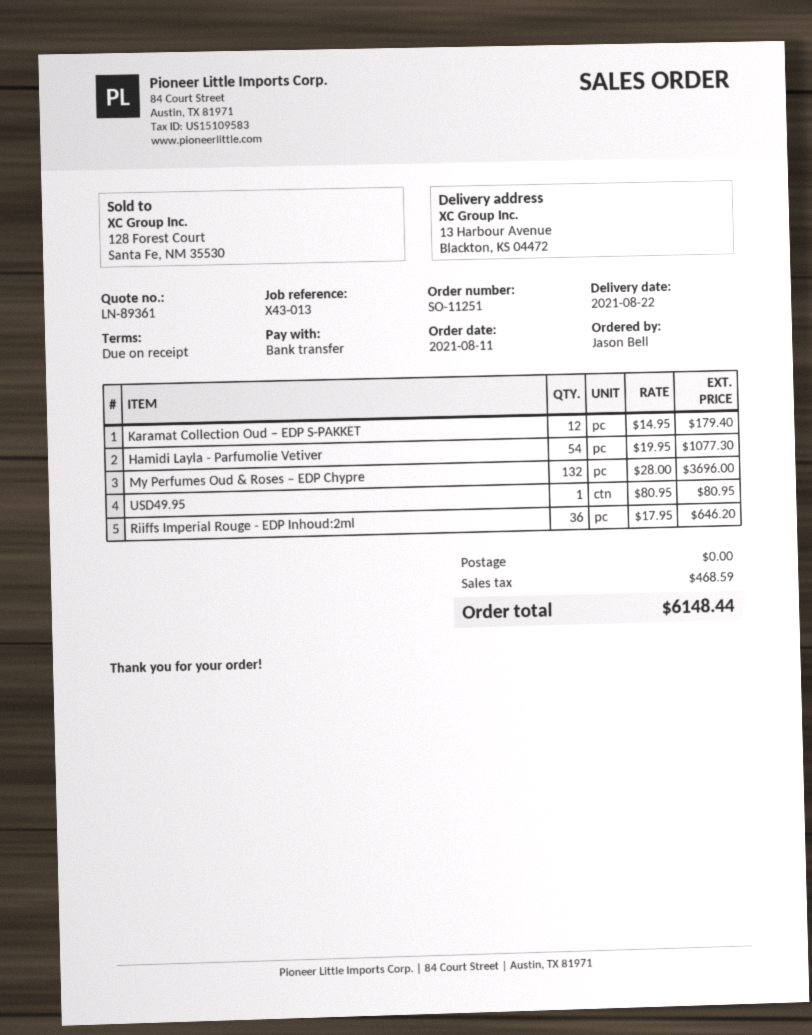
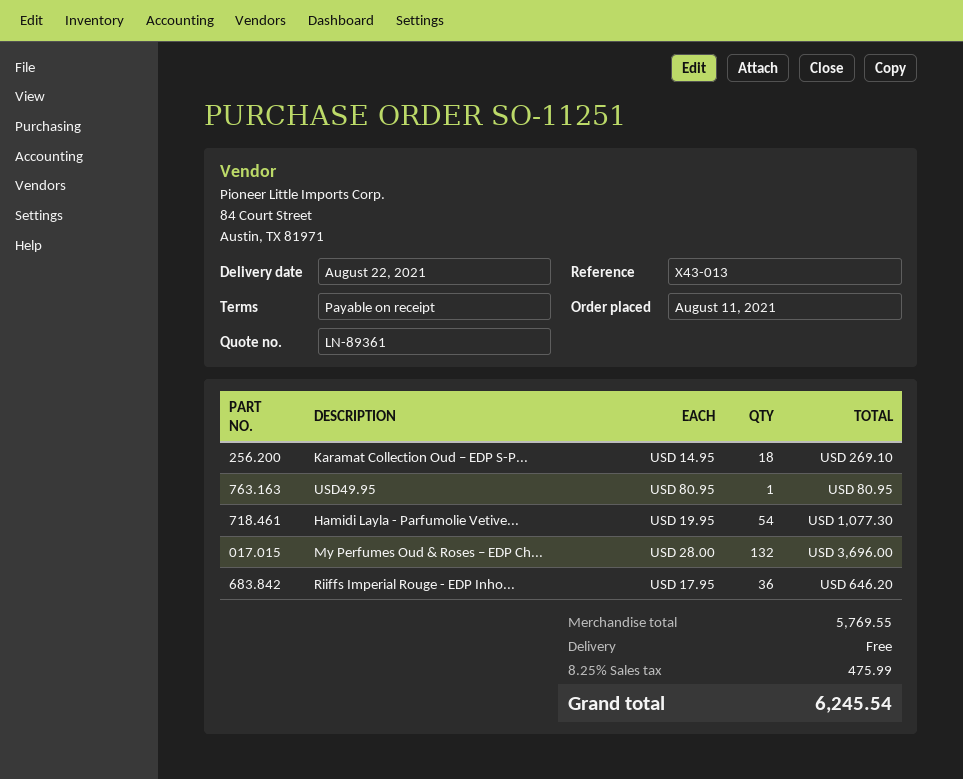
Karamat Collection Oud – EDP S-PAKKET: 12 x 14.95 = 179.40 -> 18 x 14.95 = 269.10
tax: 468.59 -> 475.99
total: 6148.44 -> 6245.54

